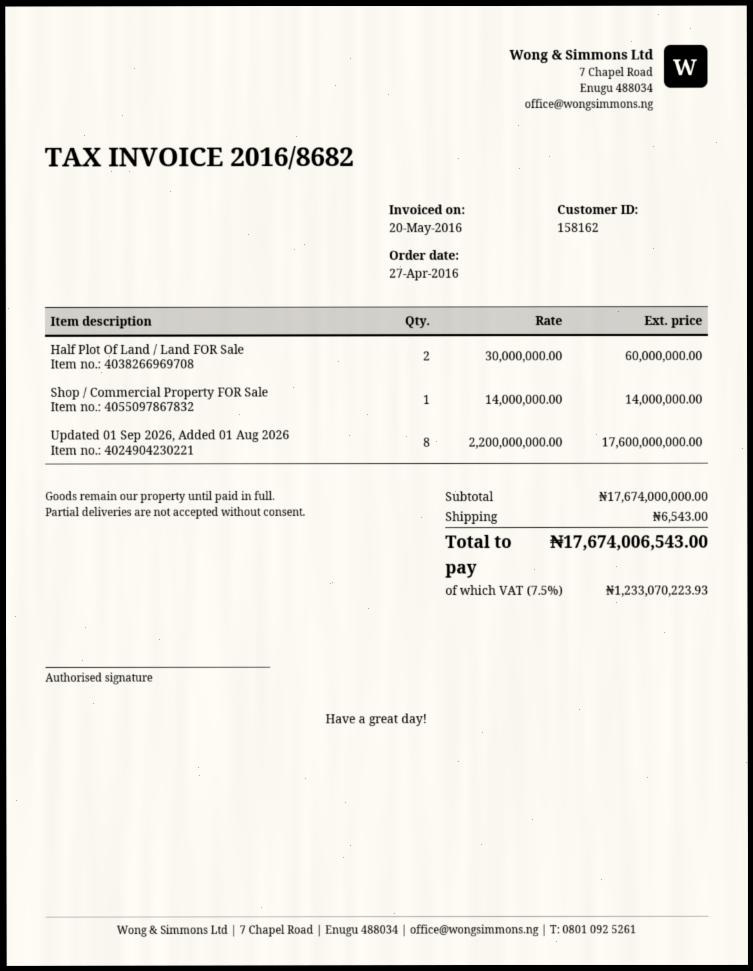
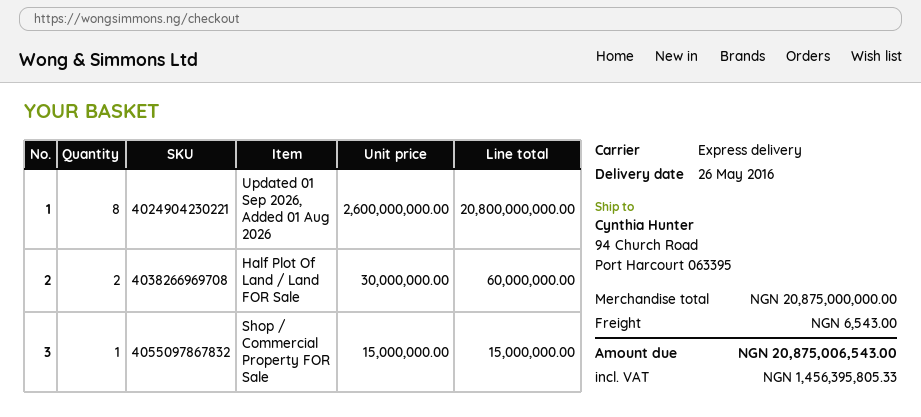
Shop / Commercial Property FOR Sale: 1 x 14000000.00 = 14000000.00 -> 1 x 15000000.00 = 15000000.00
Updated 01 Sep 2026, Added 01 Aug 2026: 8 x 2200000000.00 = 17600000000.00 -> 8 x 2600000000.00 = 20800000000.00
subtotal: 17674000000.00 -> 20875000000.00
tax: 1233070223.93 -> 1456395805.33
total: 17674006543.00 -> 20875006543.00

